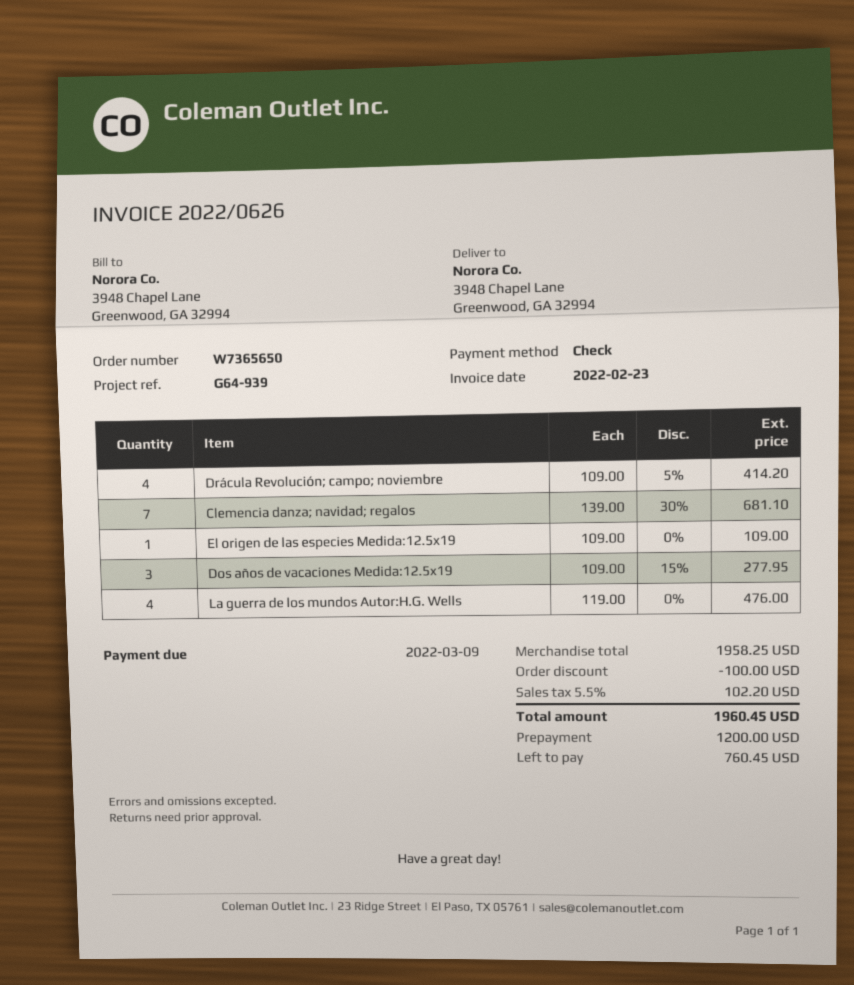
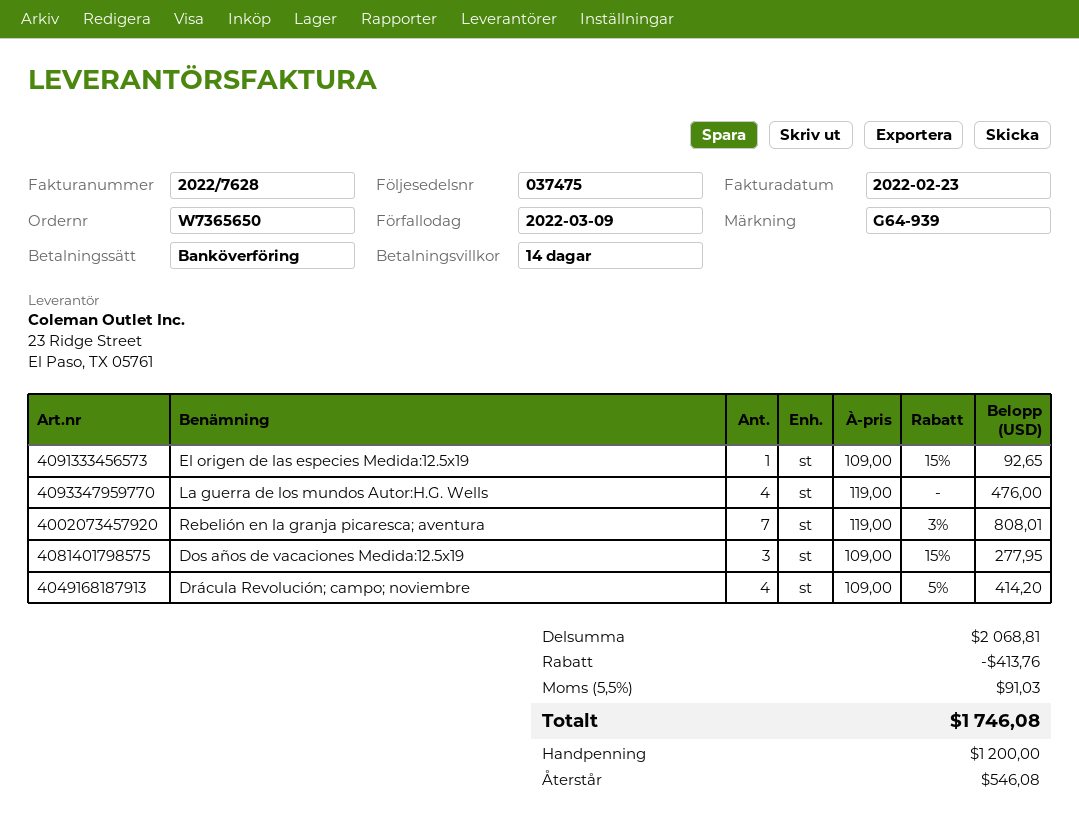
invoice number: 2022/0626 -> 2022/7628
payment method: cheque -> bank transfer
Clemencia danza; navidad; regalos: 7 x 139.00 - 30% = 681.10 -> none
El origen de las especies Medida:12.5x19: 1 x 109.00 = 109.00 -> 1 x 109.00 - 15% = 92.65
Rebelión en la granja picaresca; aventura: none -> 7 x 119.00 - 3% = 808.01
subtotal: 1958.25 -> 2068.81
discount: 100.00 -> 413.76
tax: 5.5% = 102.20 -> 5.5% = 91.03
total: 1960.45 -> 1746.08
balance: 760.45 -> 546.08

